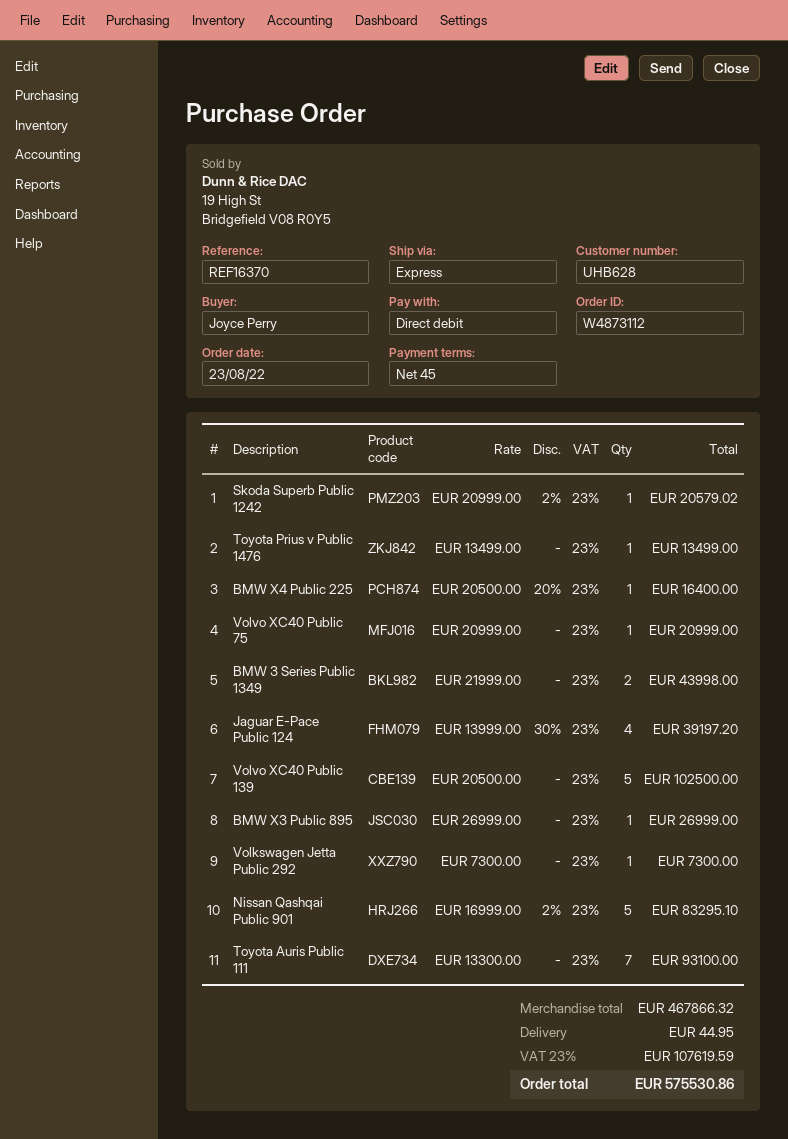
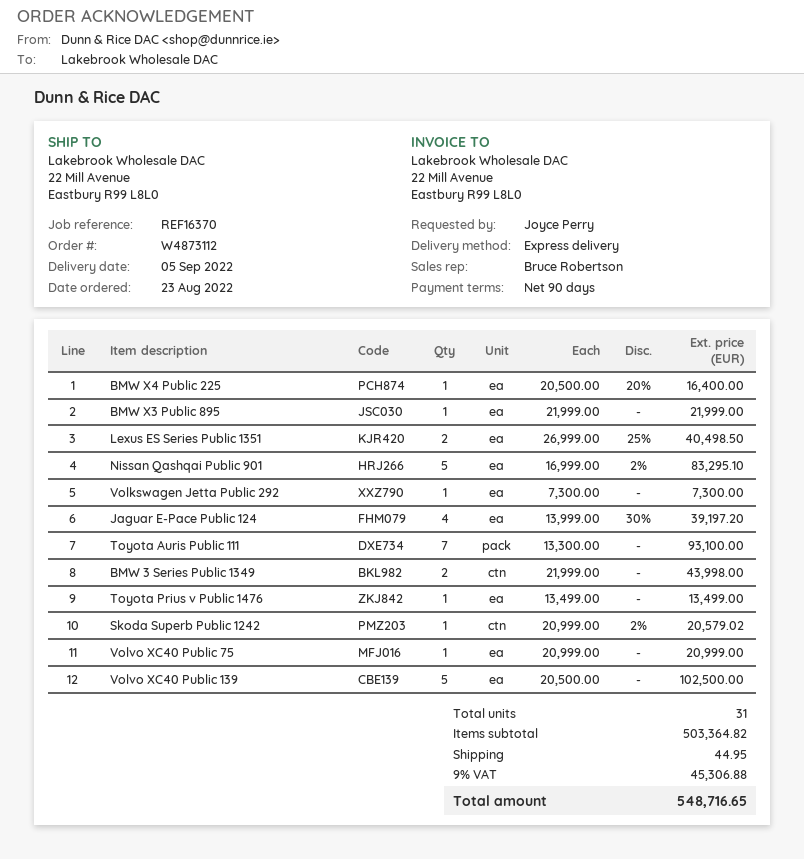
payment terms: 45 days -> 90 days
BMW X3 Public 895: 1 x 26999.00 = 26999.00 -> 1 x 21999.00 = 21999.00
Lexus ES Series Public 1351: none -> 2 x 26999.00 - 25% = 40498.50
subtotal: 467866.32 -> 503364.82
tax: 23% = 107619.59 -> 9% = 45306.88
total: 575530.86 -> 548716.65

